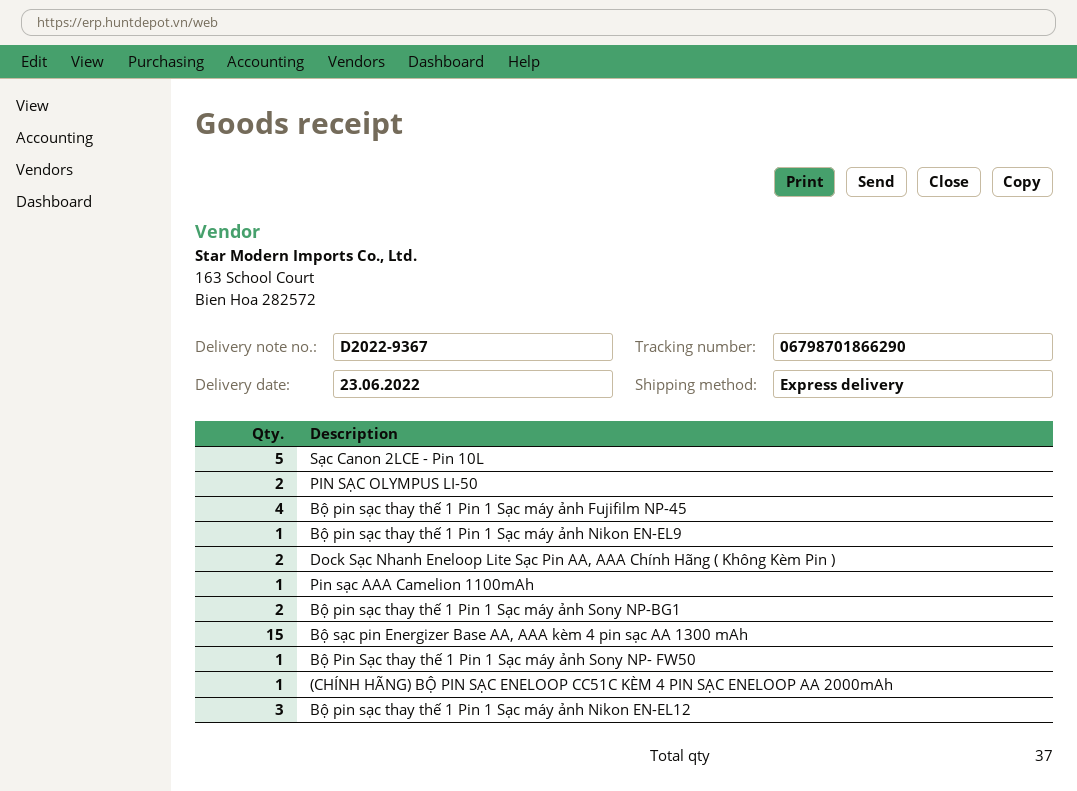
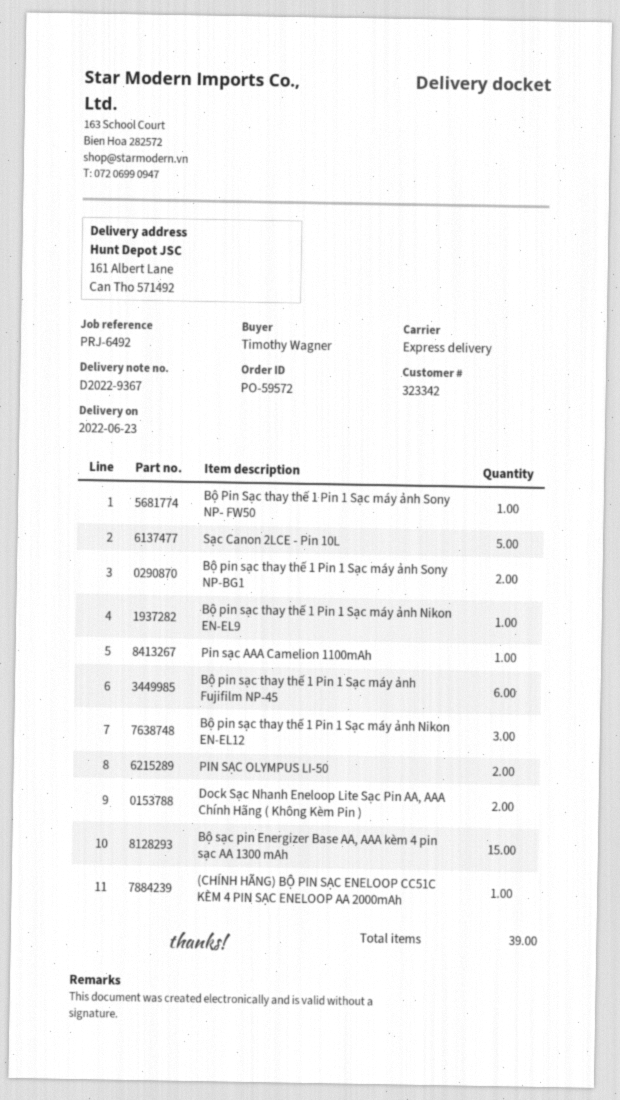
Bộ pin sạc thay thế 1 Pin 1 Sạc máy ảnh Fujifilm NP-45: 4 -> 6
total quantity: 37 -> 39

